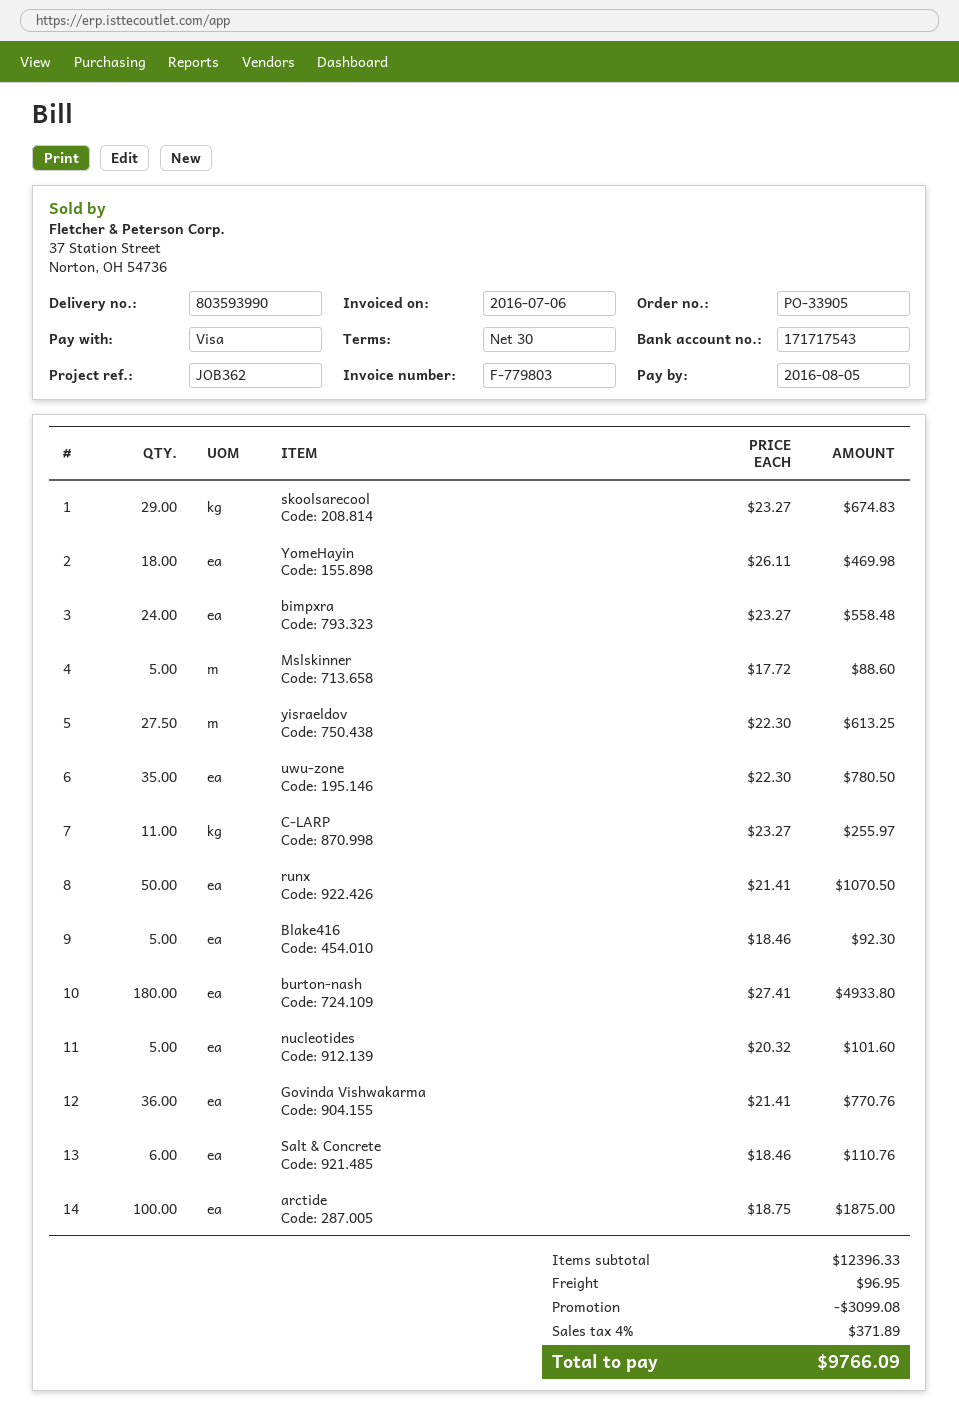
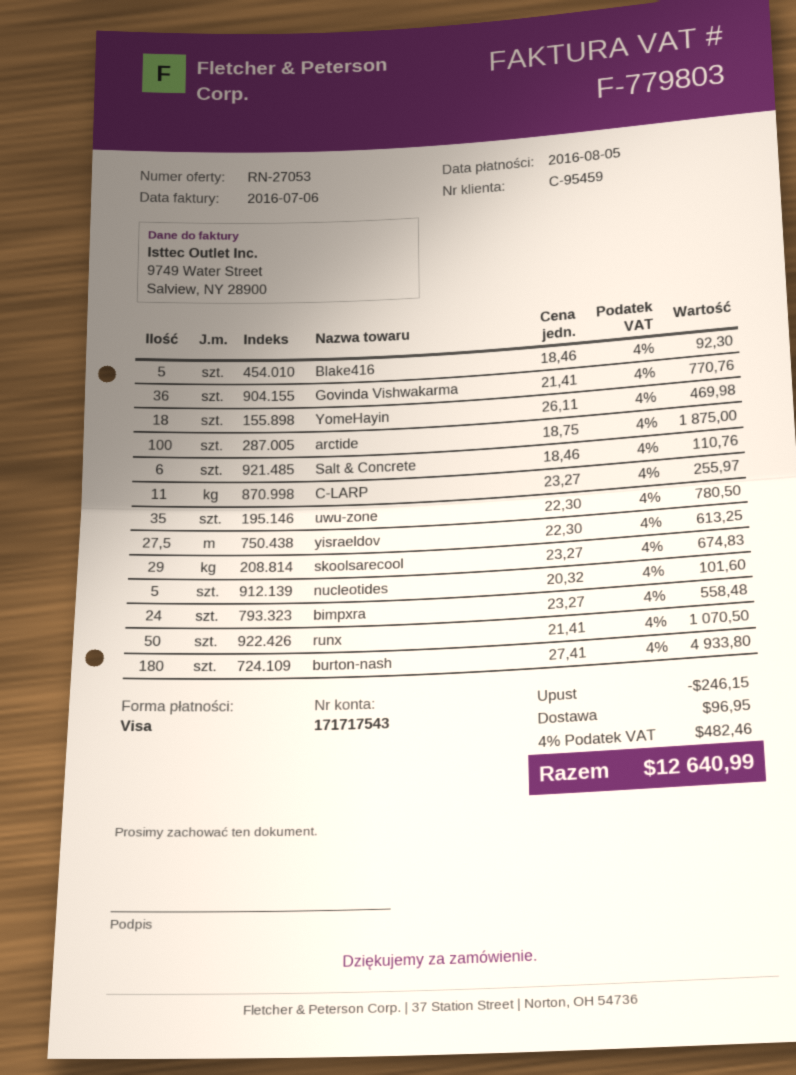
Mslskinner: 5 x 17.72 = 88.60 -> none
discount: 3099.08 -> 246.15
tax: 4% = 371.89 -> 4% = 482.46
total: 9766.09 -> 12640.99

